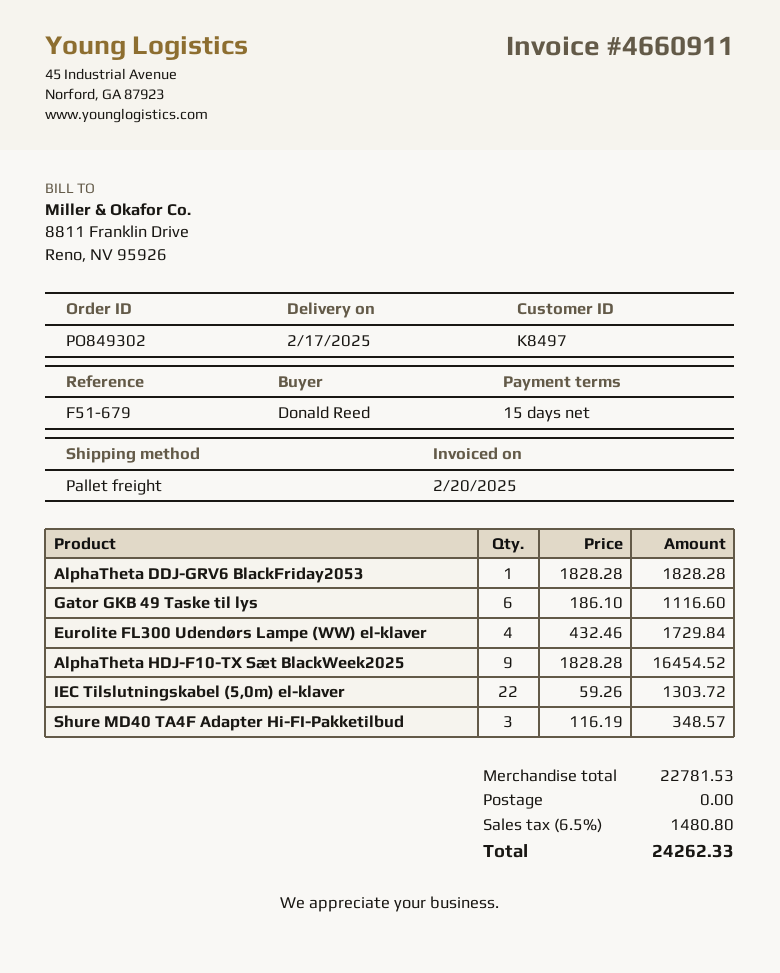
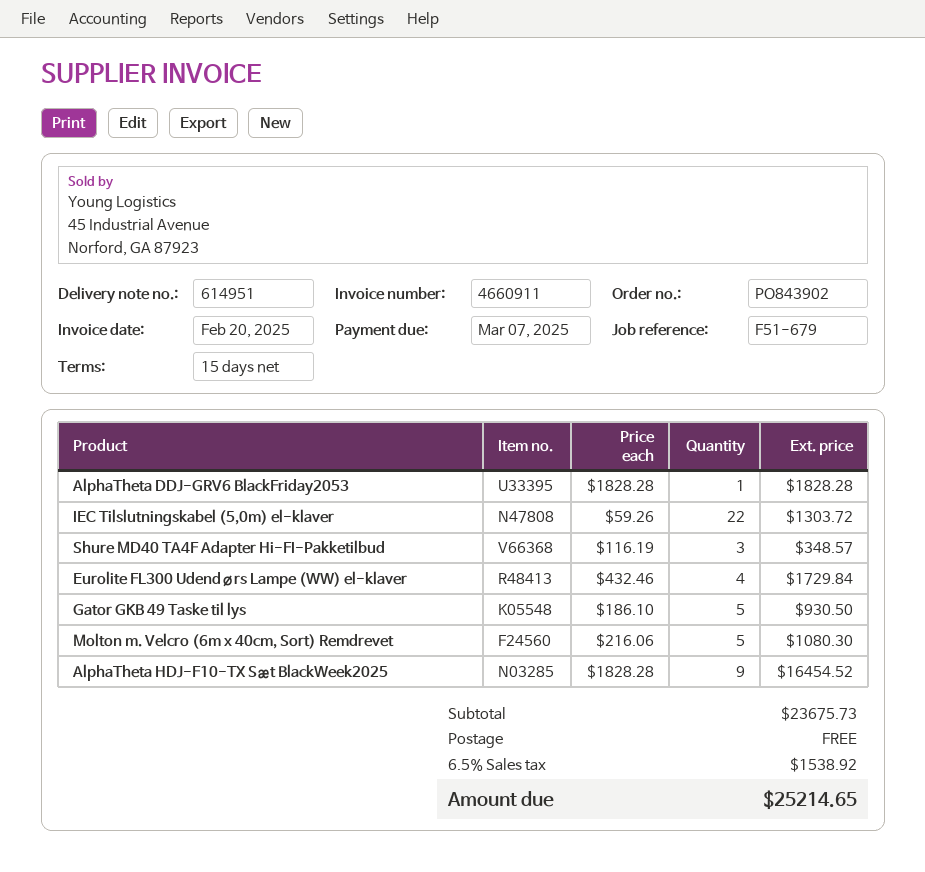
order number: PO849302 -> PO843902
Gator GKB 49 Taske til lys: 6 x 186.10 = 1116.60 -> 5 x 186.10 = 930.50
Molton m. Velcro (6m x 40cm, Sort) Remdrevet: none -> 5 x 216.06 = 1080.30
subtotal: 22781.53 -> 23675.73
tax: 6.5% = 1480.80 -> 6.5% = 1538.92
total: 24262.33 -> 25214.65

